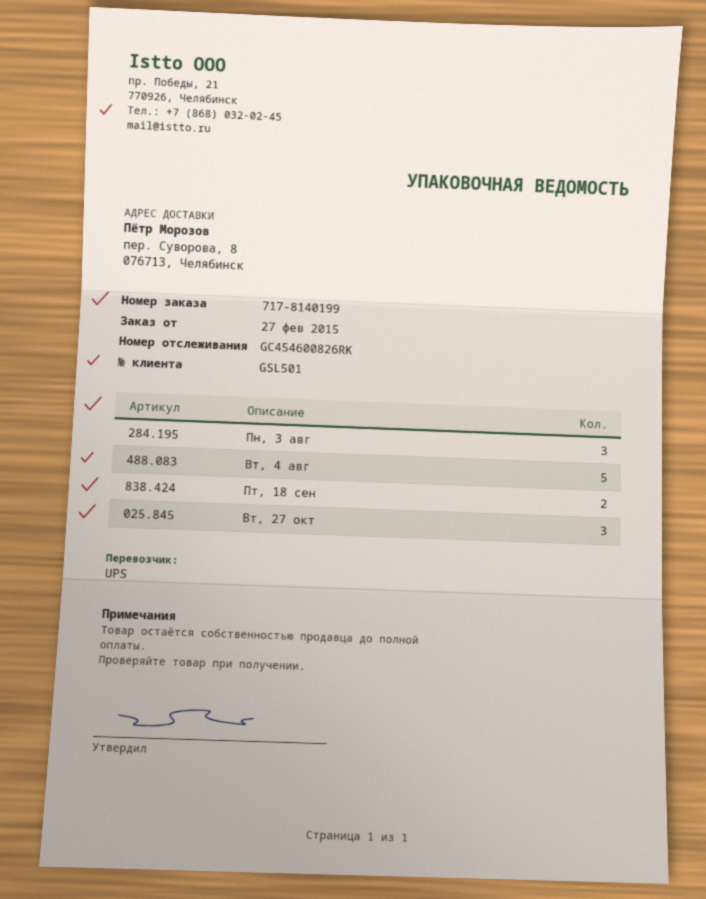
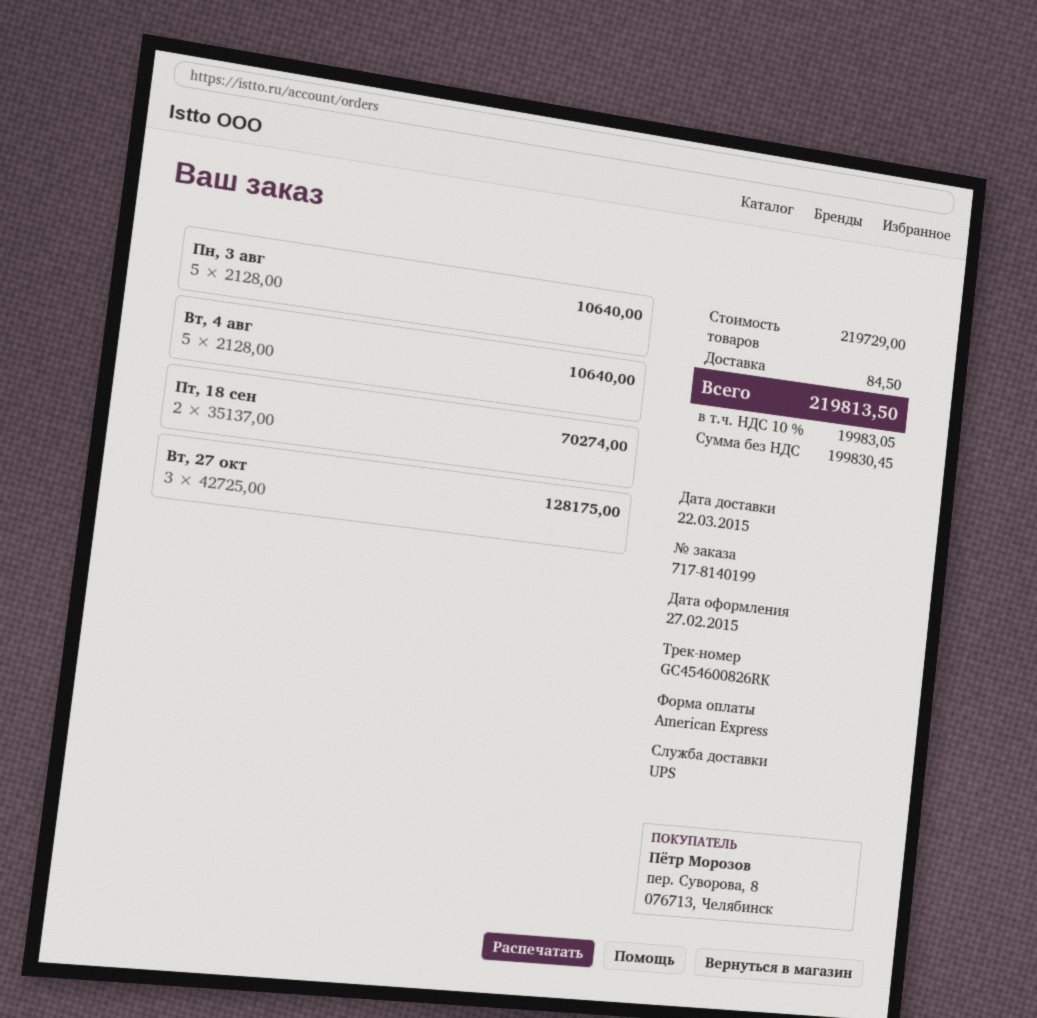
Пн, 3 авг: 3 -> 5

